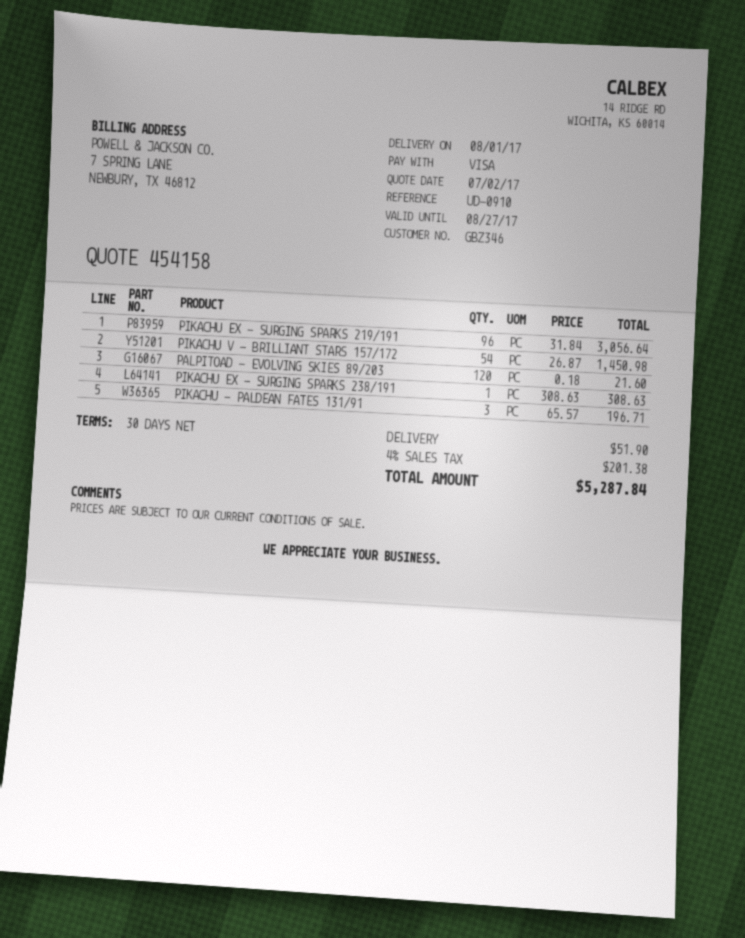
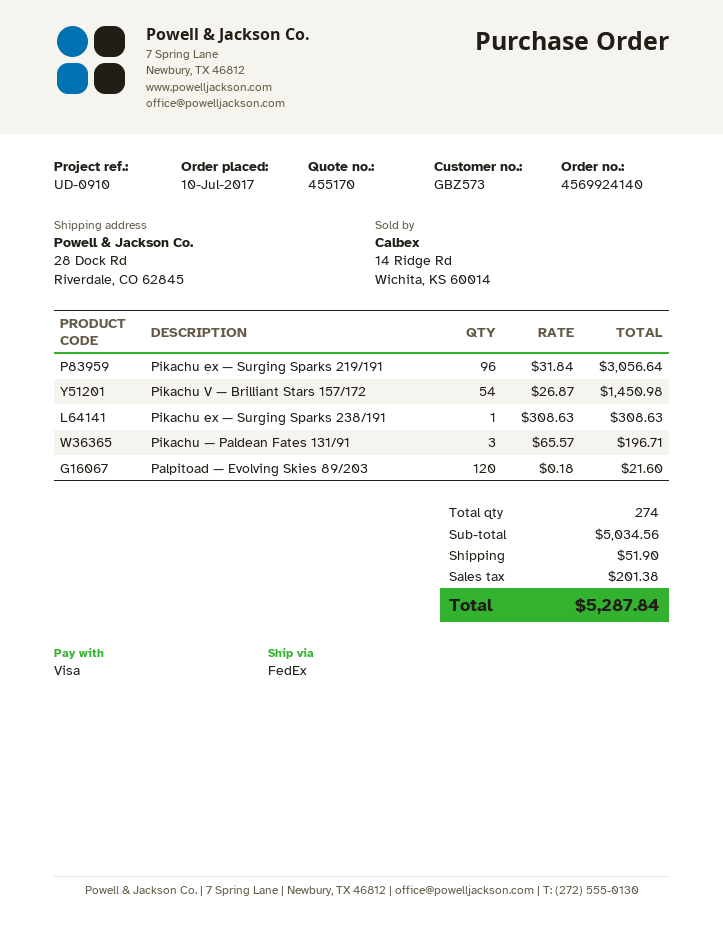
quote number: 454158 -> 455170
customer number: GBZ346 -> GBZ573

